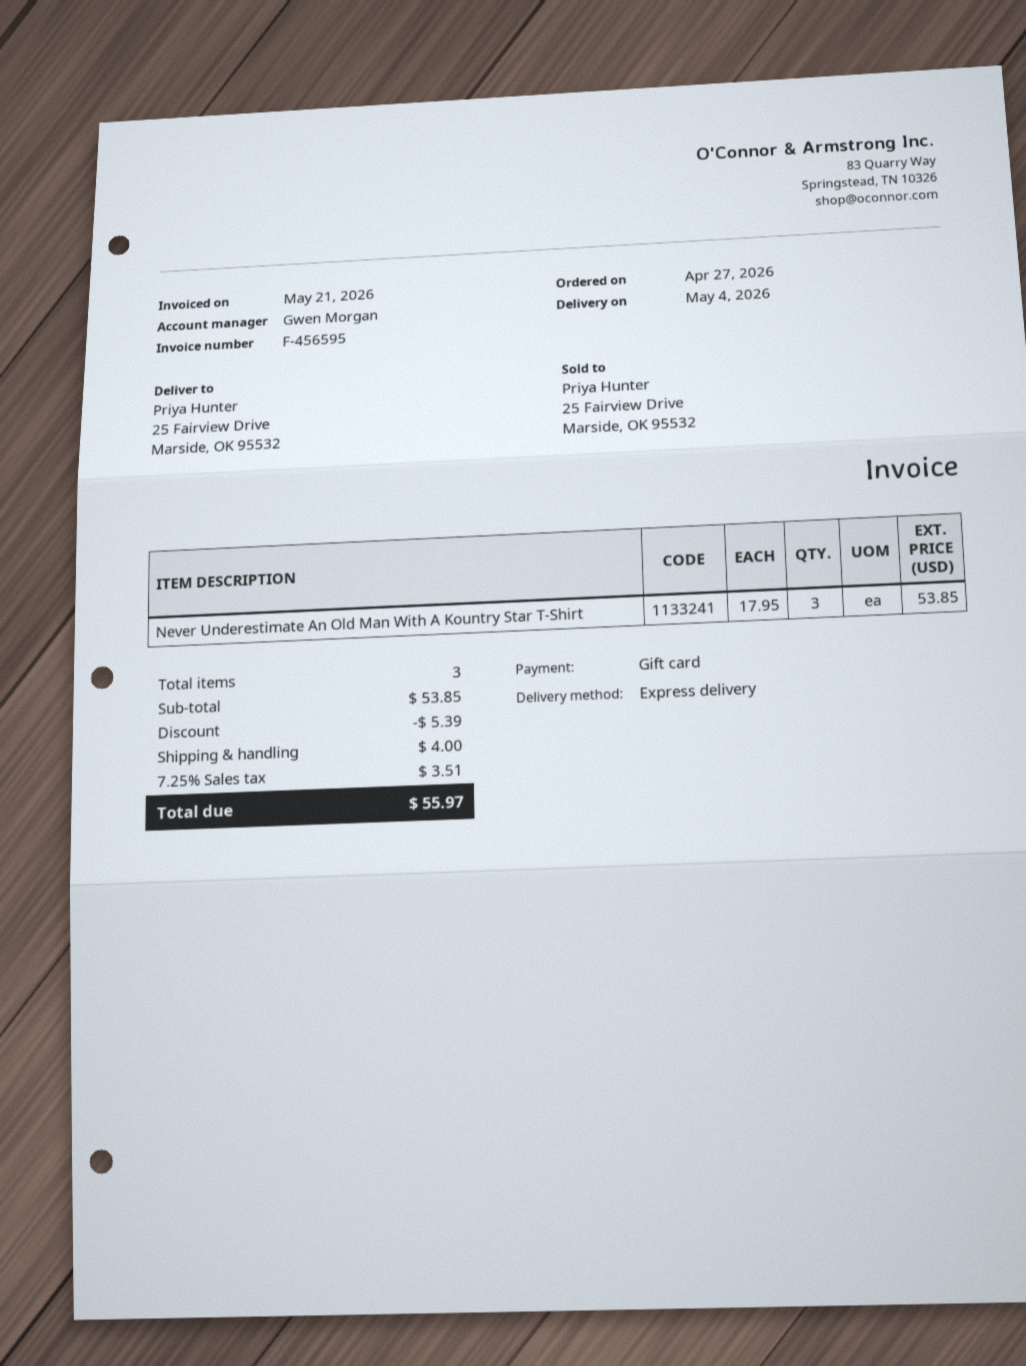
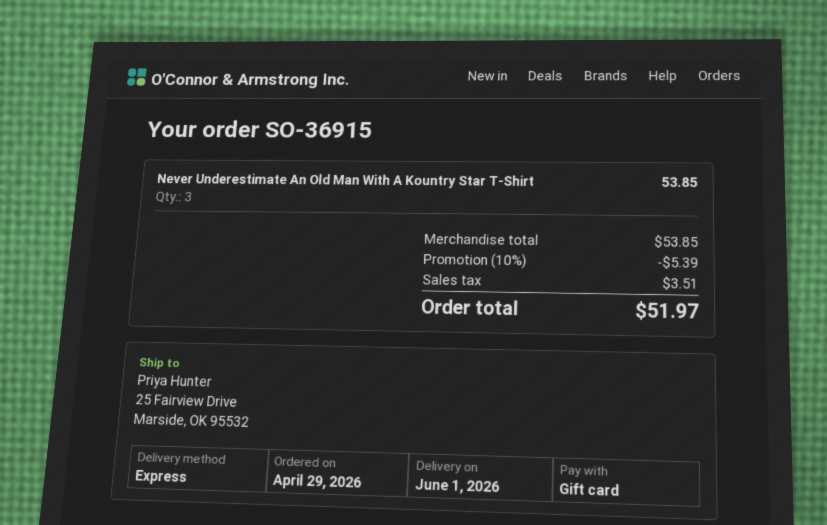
order date: 2026-04-27 -> 2026-04-29
delivery date: 2026-05-04 -> 2026-06-01
shipping: 4.00 -> none
total: 55.97 -> 51.97

